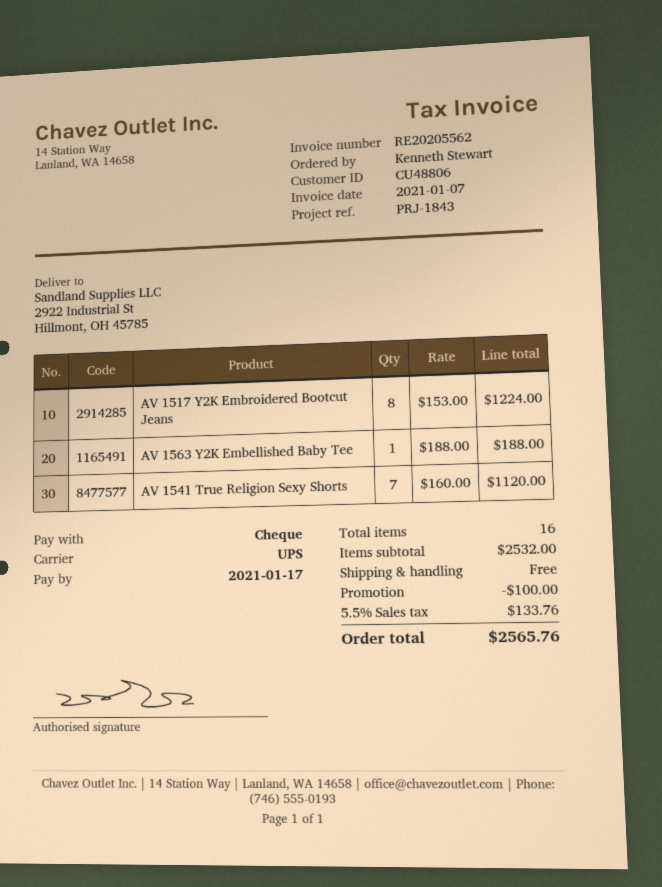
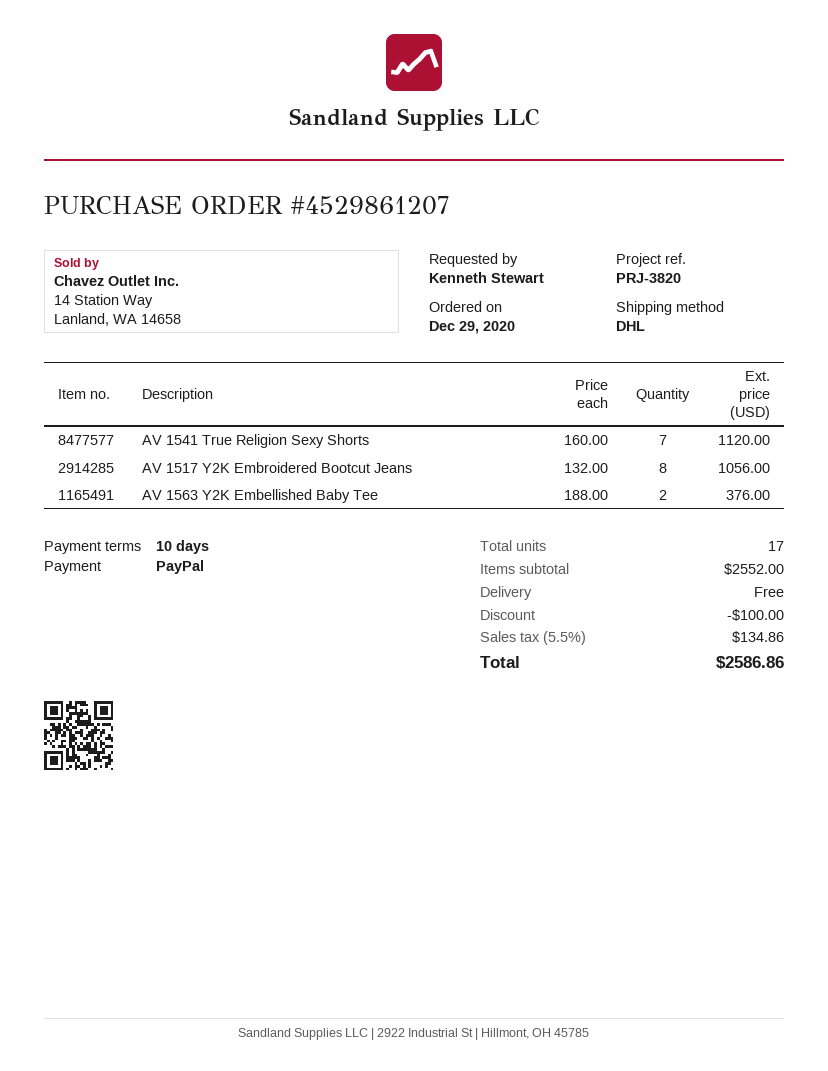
reference: PRJ-1843 -> PRJ-3820
payment method: cheque -> PayPal
shipping method: UPS -> DHL
AV 1517 Y2K Embroidered Bootcut Jeans: 8 x 153.00 = 1224.00 -> 8 x 132.00 = 1056.00
AV 1563 Y2K Embellished Baby Tee: 1 x 188.00 = 188.00 -> 2 x 188.00 = 376.00
total quantity: 16 -> 17
subtotal: 2532.00 -> 2552.00
tax: 5.5% = 133.76 -> 5.5% = 134.86
total: 2565.76 -> 2586.86

